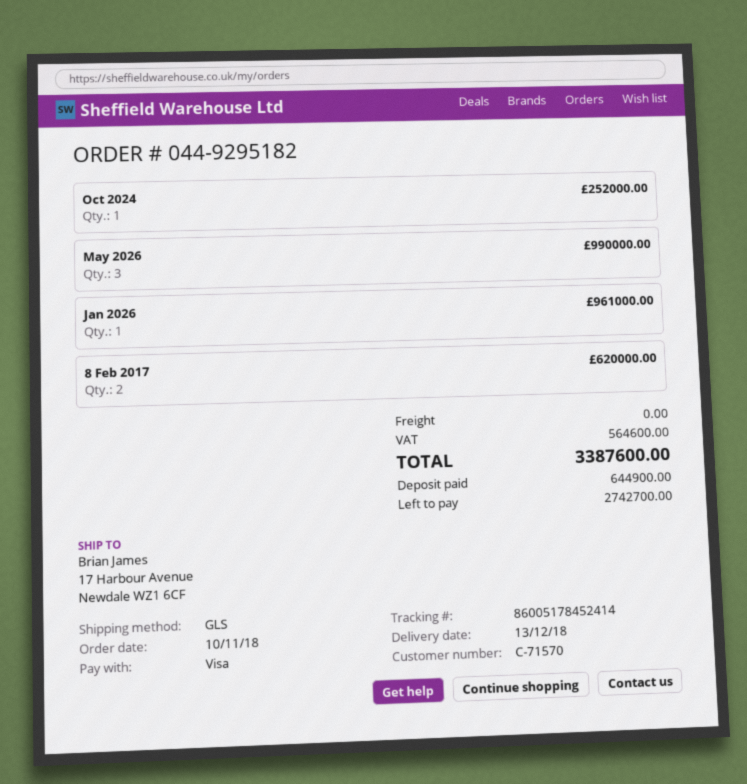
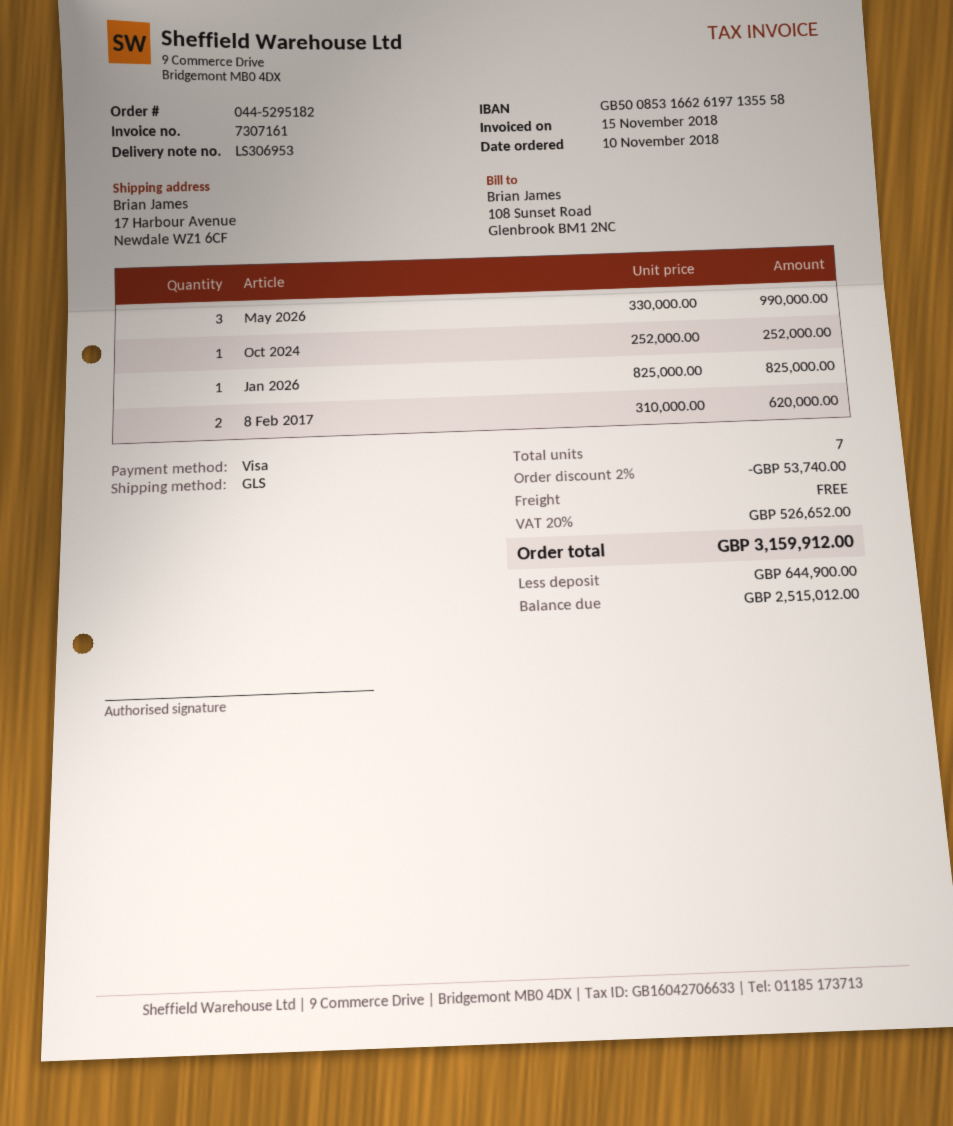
order number: 044-9295182 -> 044-5295182
Jan 2026: 1 for 961000.00 -> 1 for 825000.00
discount: none -> 2% = 53740.00
tax: 564600.00 -> 526652.00
total: 3387600.00 -> 3159912.00
balance: 2742700.00 -> 2515012.00

